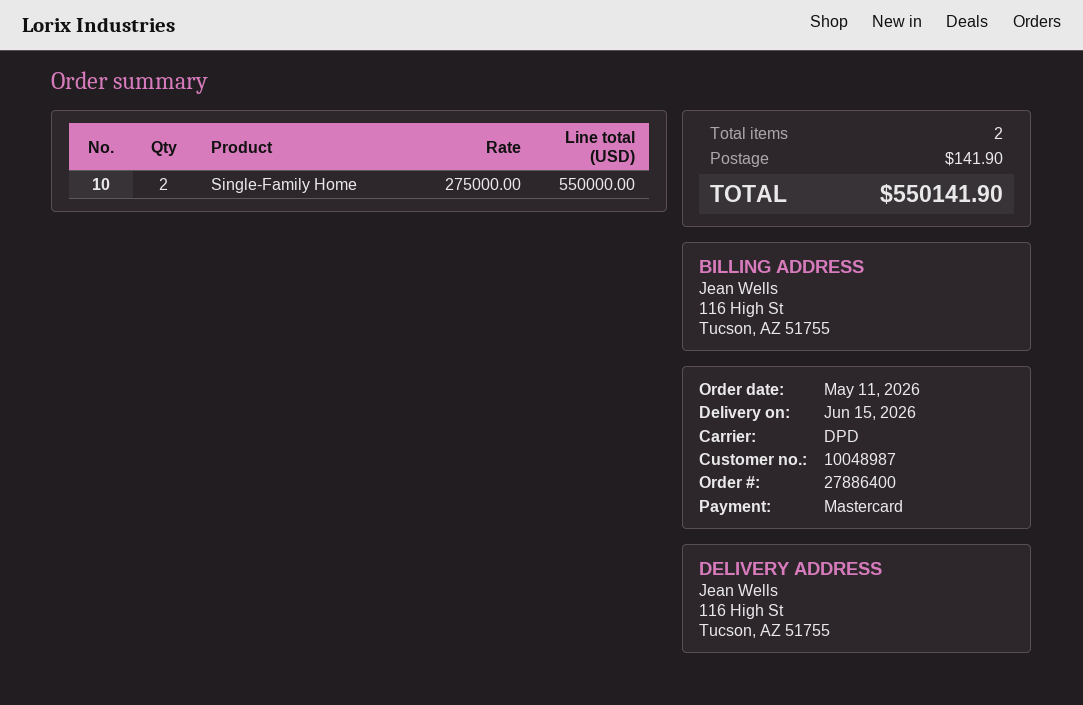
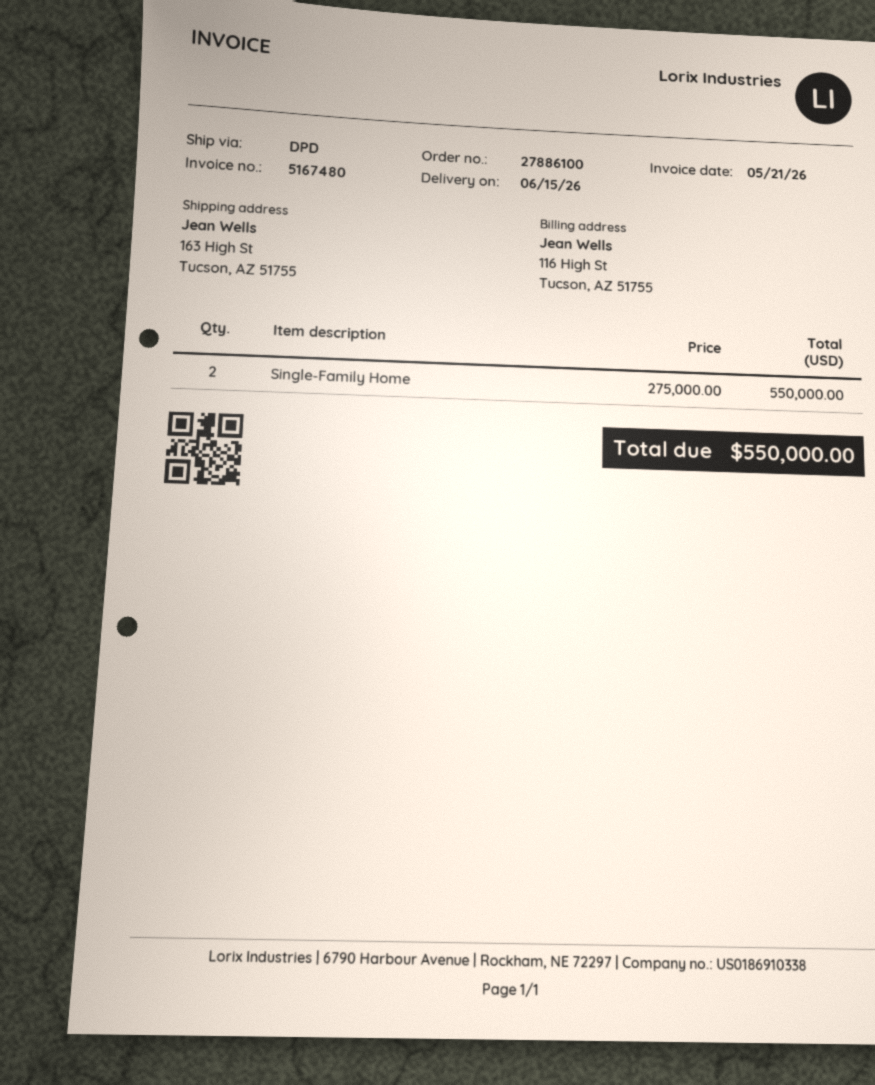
order number: 27886400 -> 27886100
ship to: 116 High St, Tucson, AZ 51755 -> 163 High St, Tucson, AZ 51755
shipping: 141.90 -> none
total: 550141.90 -> 550000.00

